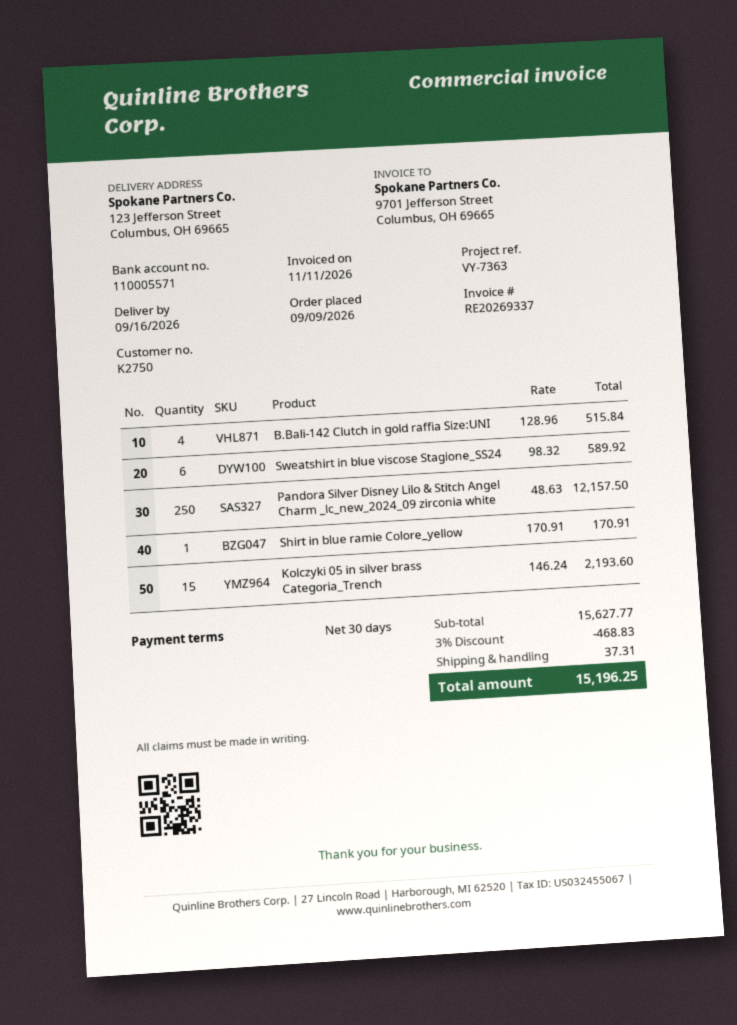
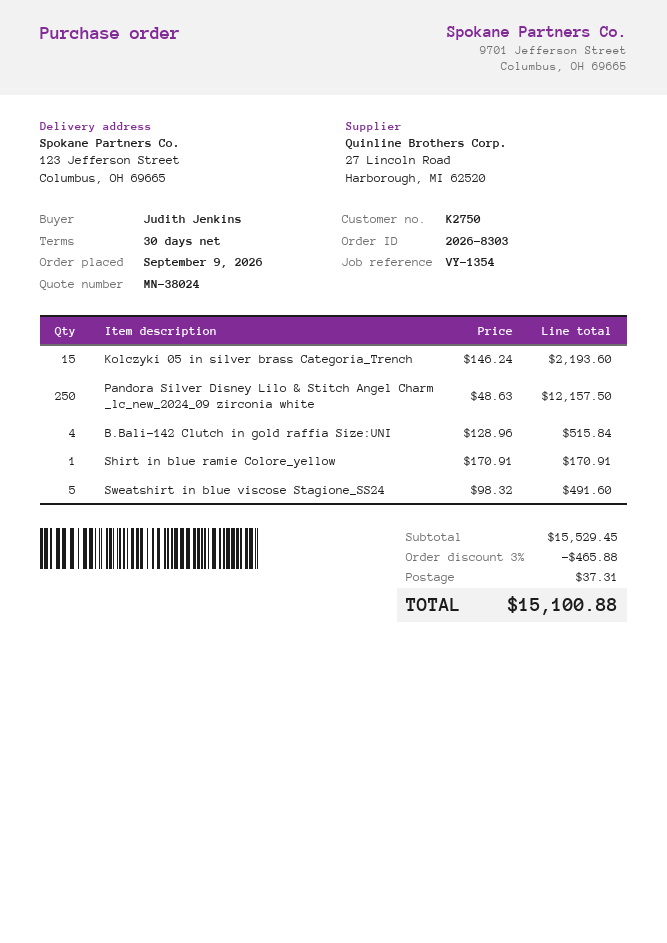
reference: VY-7363 -> VY-1354
Sweatshirt in blue viscose Stagione_SS24: 6 x 98.32 = 589.92 -> 5 x 98.32 = 491.60
subtotal: 15627.77 -> 15529.45
discount: 3% = 468.83 -> 3% = 465.88
total: 15196.25 -> 15100.88

